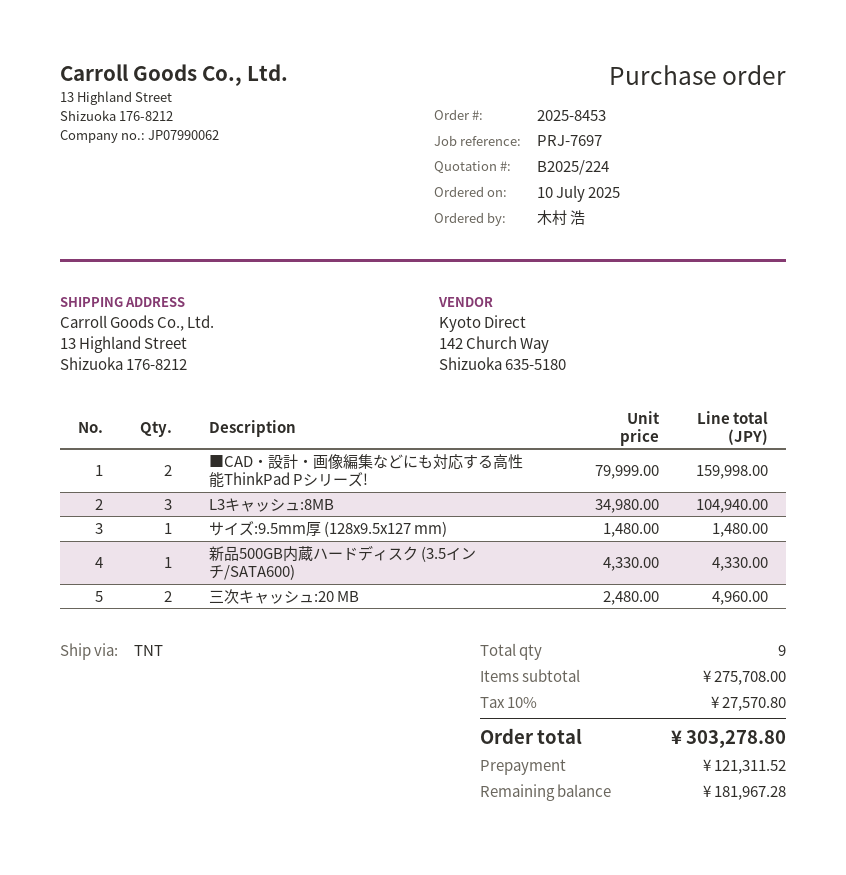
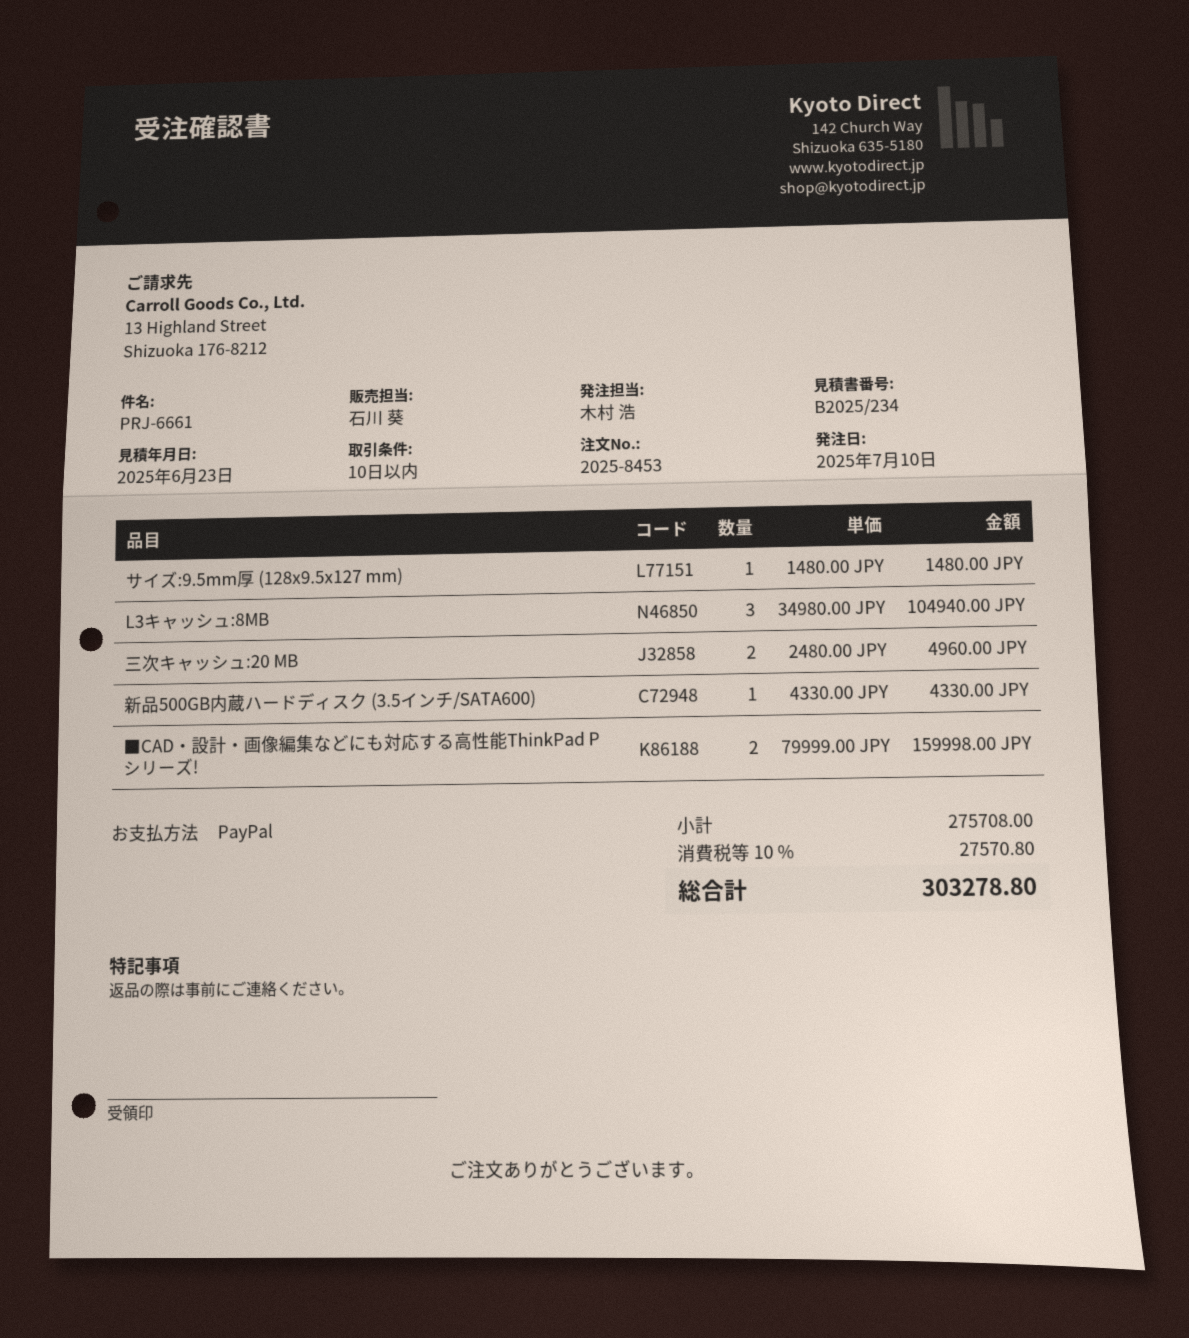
quote number: B2025/224 -> B2025/234
reference: PRJ-7697 -> PRJ-6661

